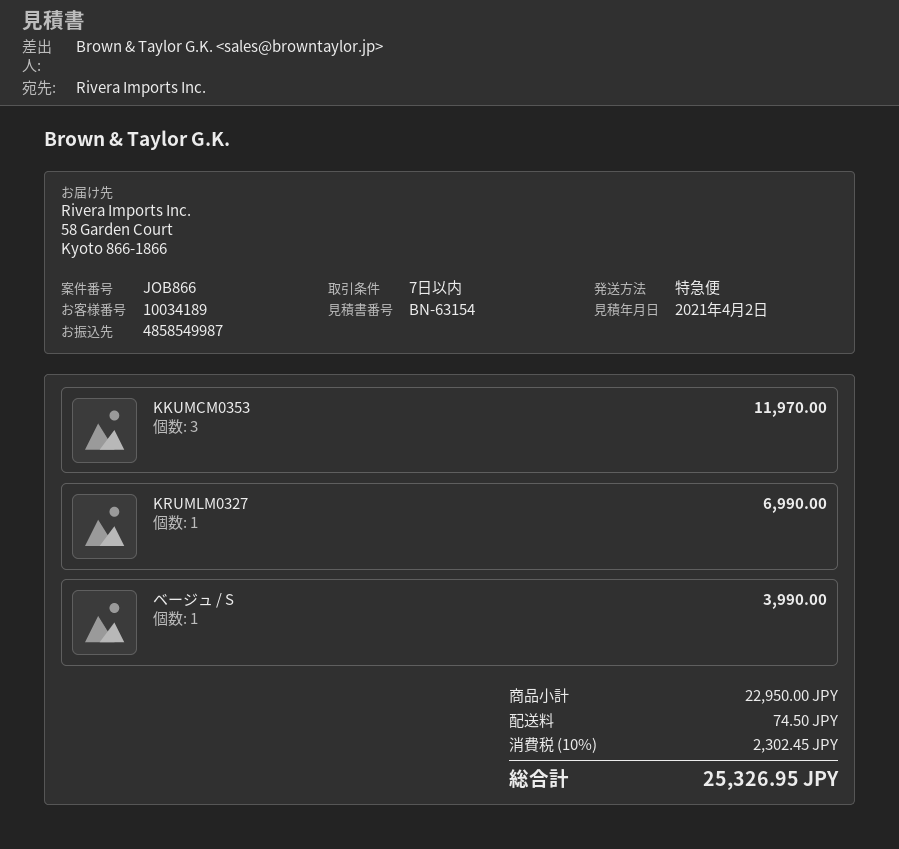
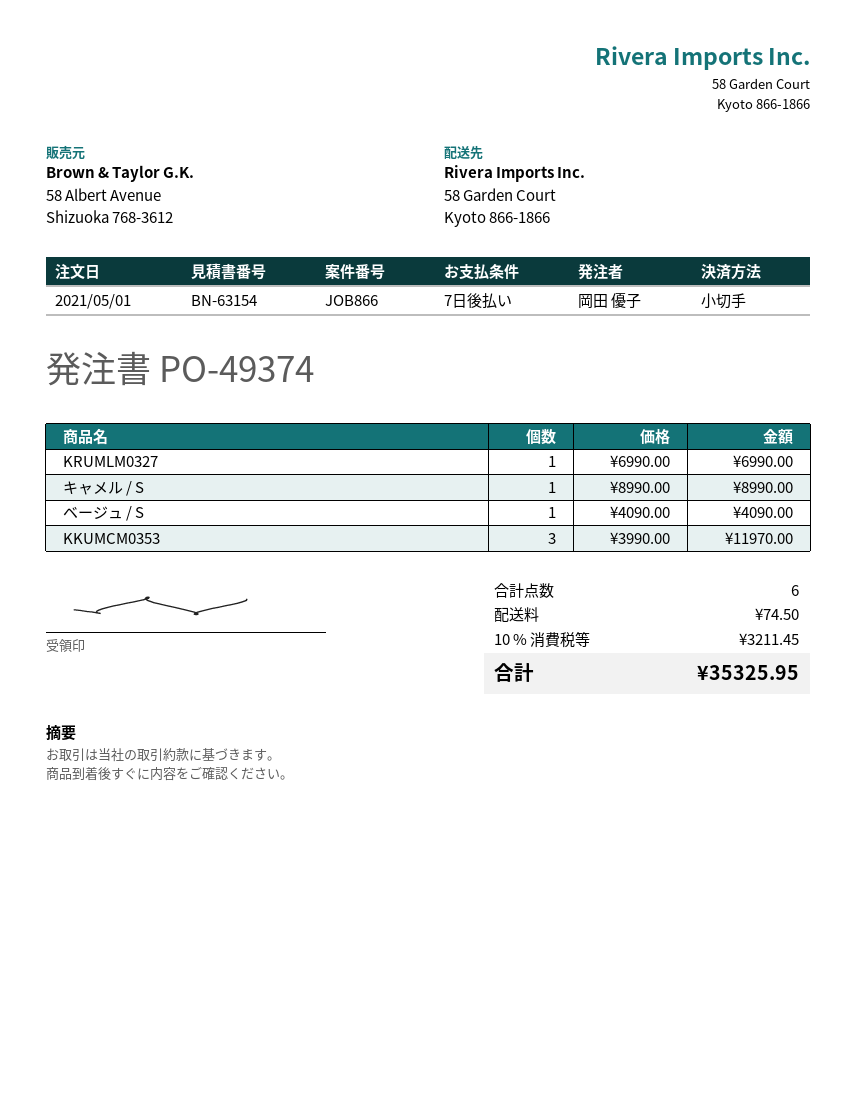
ベージュ / S: 1 for 3990.00 -> 1 for 4090.00
キャメル / S: none -> 1 for 8990.00
tax: 10% = 2302.45 -> 10% = 3211.45
total: 25326.95 -> 35325.95

